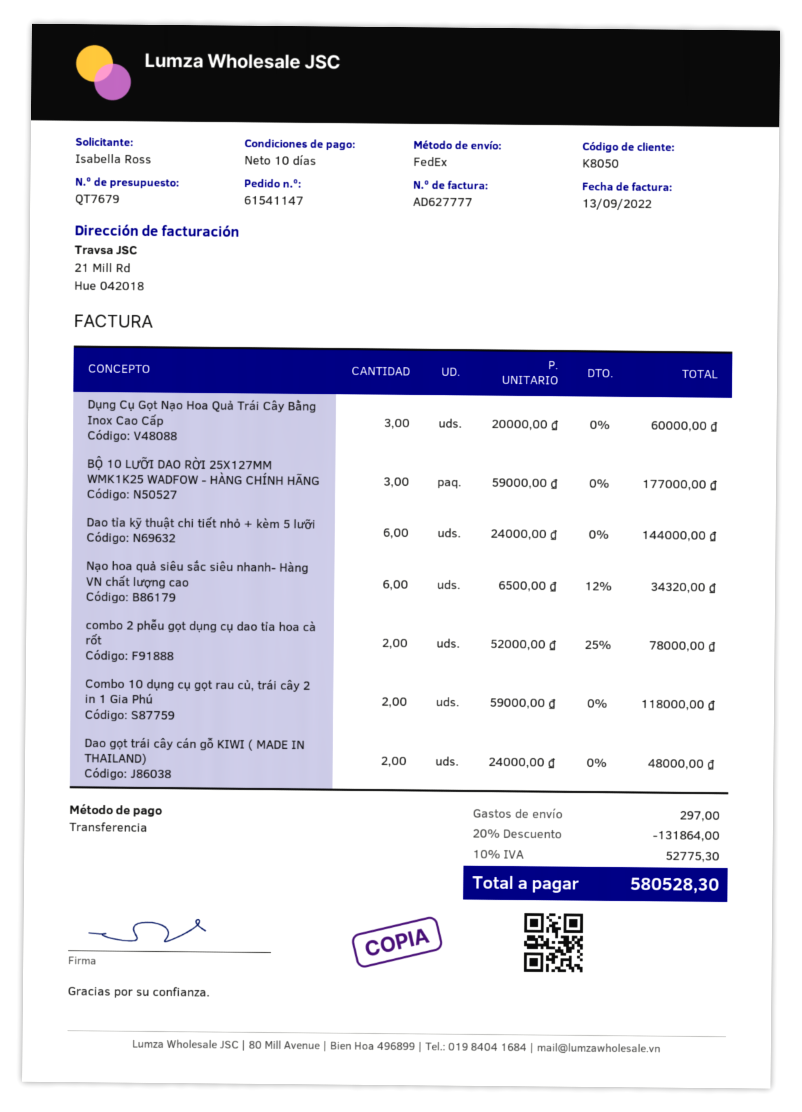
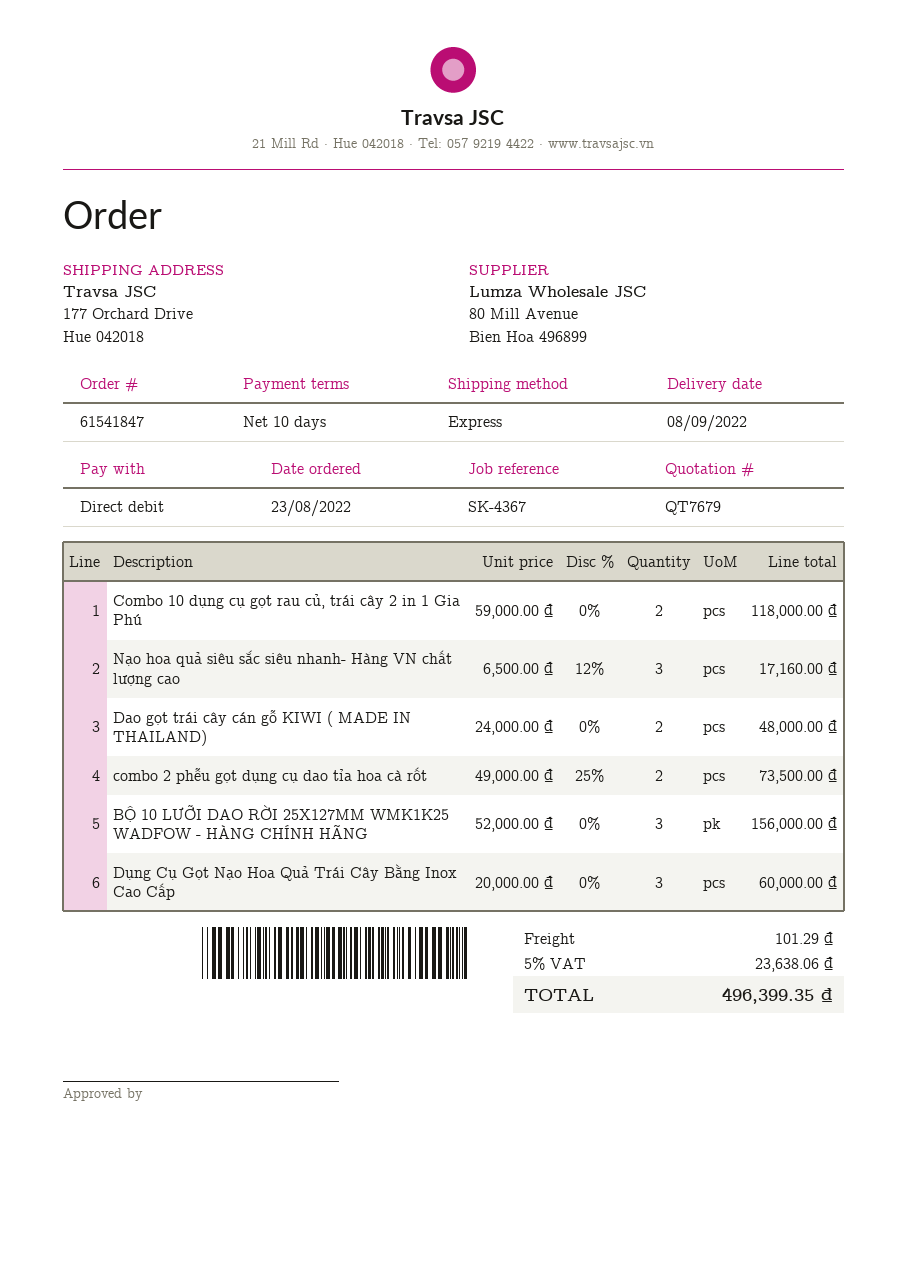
order number: 61541147 -> 61541847
payment method: bank transfer -> direct debit
shipping method: FedEx -> express
BỘ 10 LƯỠI DAO RỜI 25X127MM WMK1K25 WADFOW - HÀNG CHÍNH HÃNG: 3 x 59000.00 = 177000.00 -> 3 x 52000.00 = 156000.00
Dao tỉa kỹ thuật chi tiết nhỏ + kèm 5 lưỡi: 6 x 24000.00 = 144000.00 -> none
Nạo hoa quả siêu sắc siêu nhanh- Hàng VN chất lượng cao: 6 x 6500.00 - 12% = 34320.00 -> 3 x 6500.00 - 12% = 17160.00
combo 2 phễu gọt dụng cụ dao tỉa hoa cà rốt: 2 x 52000.00 - 25% = 78000.00 -> 2 x 49000.00 - 25% = 73500.00
discount: 20% = 131864.00 -> none
shipping: 297.00 -> 101.29
tax: 10% = 52775.30 -> 5% = 23638.06
total: 580528.30 -> 496399.35

